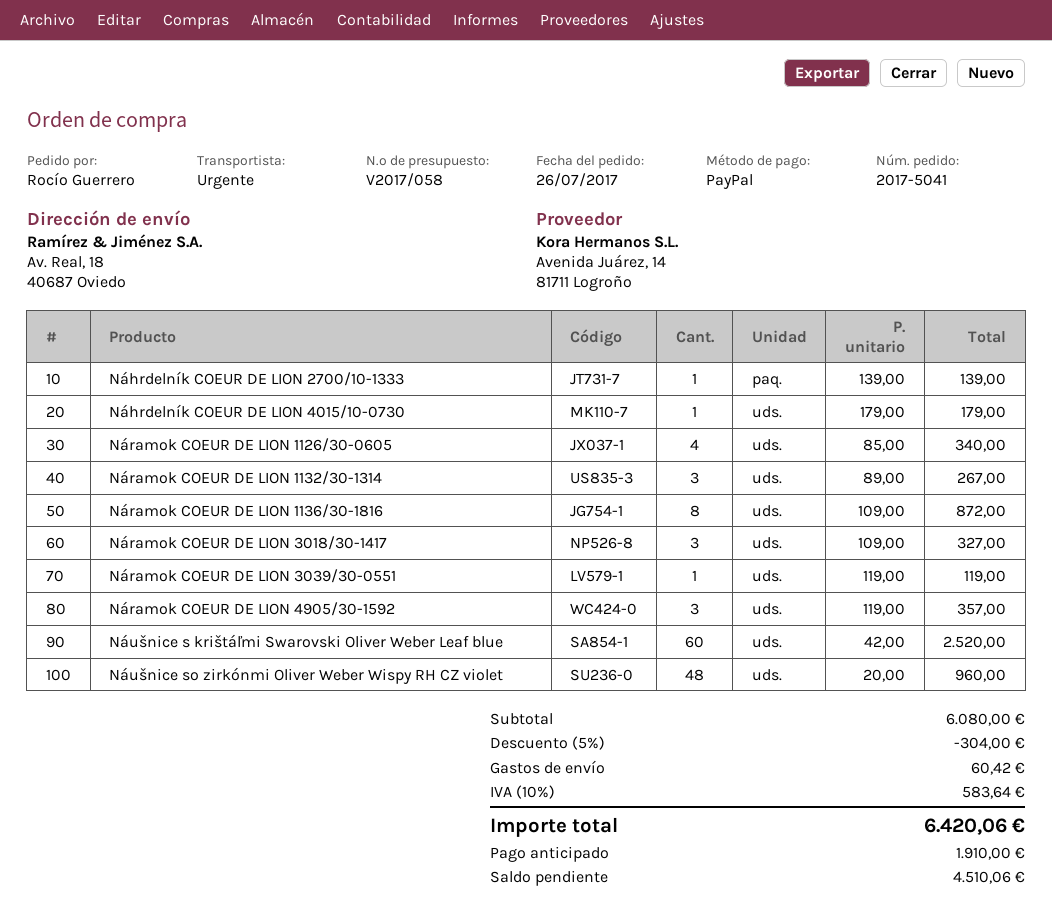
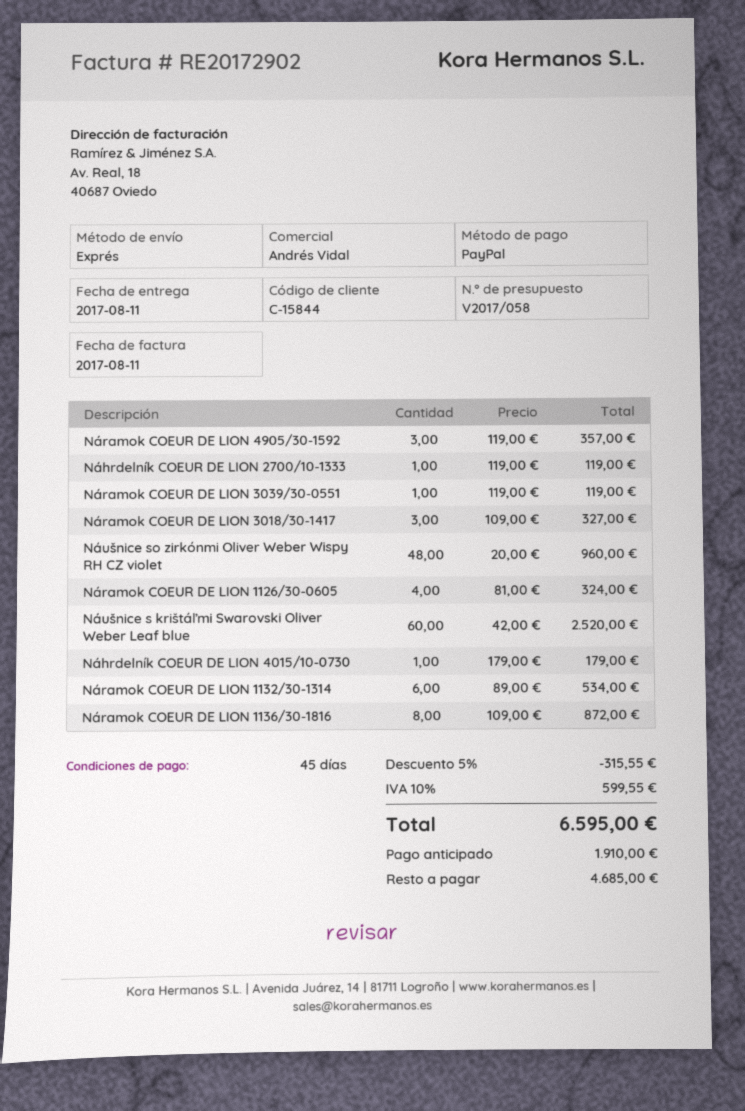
Náhrdelník COEUR DE LION 2700/10-1333: 1 x 139.00 = 139.00 -> 1 x 119.00 = 119.00
Náramok COEUR DE LION 1126/30-0605: 4 x 85.00 = 340.00 -> 4 x 81.00 = 324.00
Náramok COEUR DE LION 1132/30-1314: 3 x 89.00 = 267.00 -> 6 x 89.00 = 534.00
discount: 5% = 304.00 -> 5% = 315.55
shipping: 60.42 -> none
tax: 10% = 583.64 -> 10% = 599.55
total: 6420.06 -> 6595.00
balance: 4510.06 -> 4685.00

